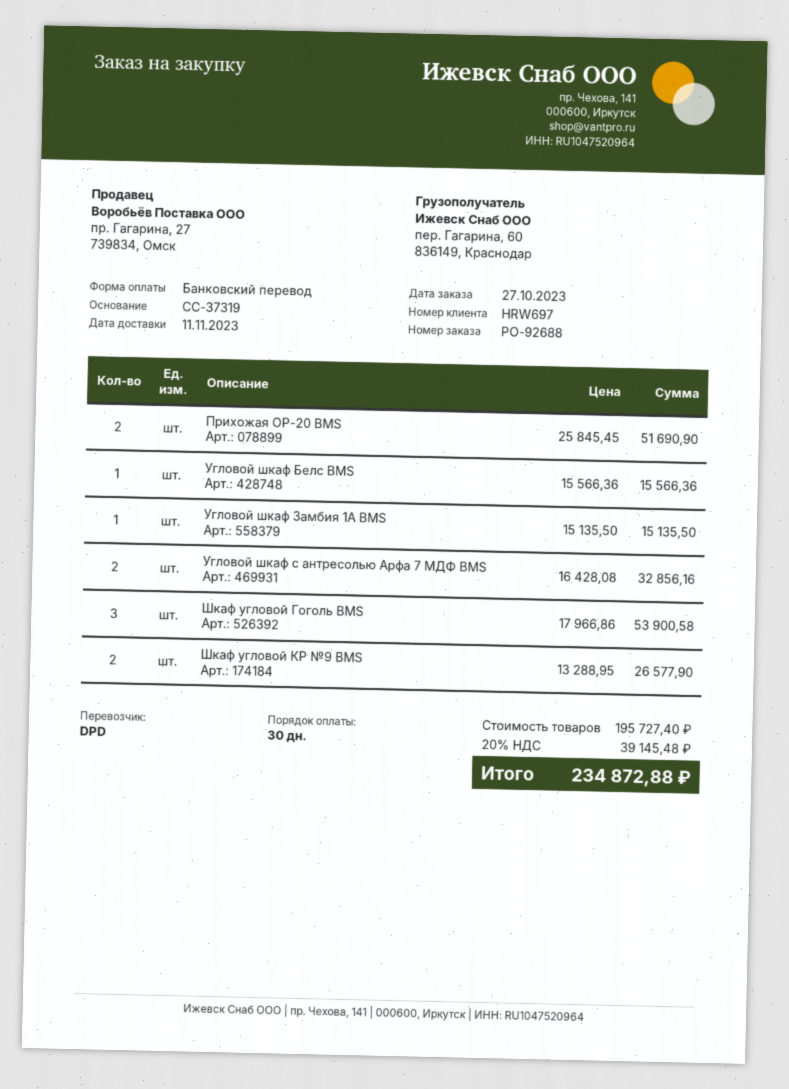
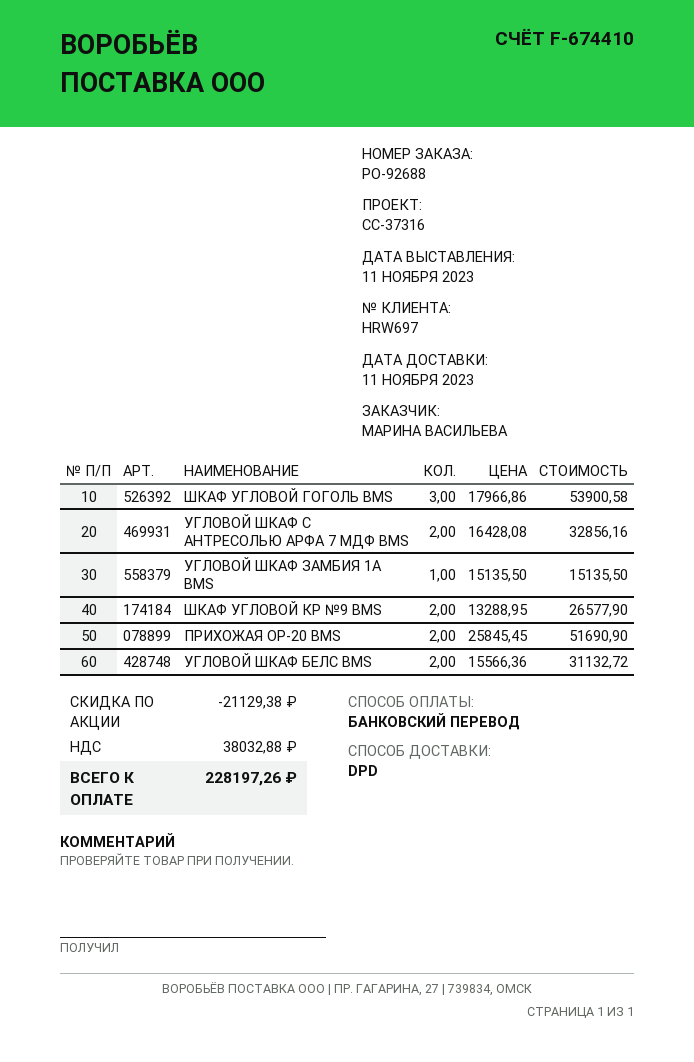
reference: CC-37319 -> CC-37316
Угловой шкаф Белс BMS: 1 x 15566.36 = 15566.36 -> 2 x 15566.36 = 31132.72
discount: none -> 21129.38
tax: 39145.48 -> 38032.88
total: 234872.88 -> 228197.26

